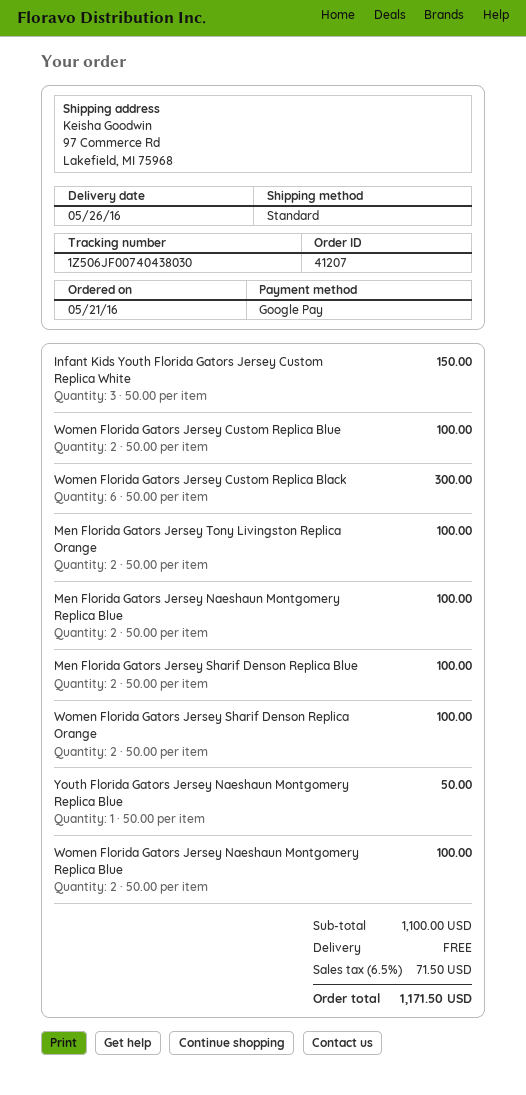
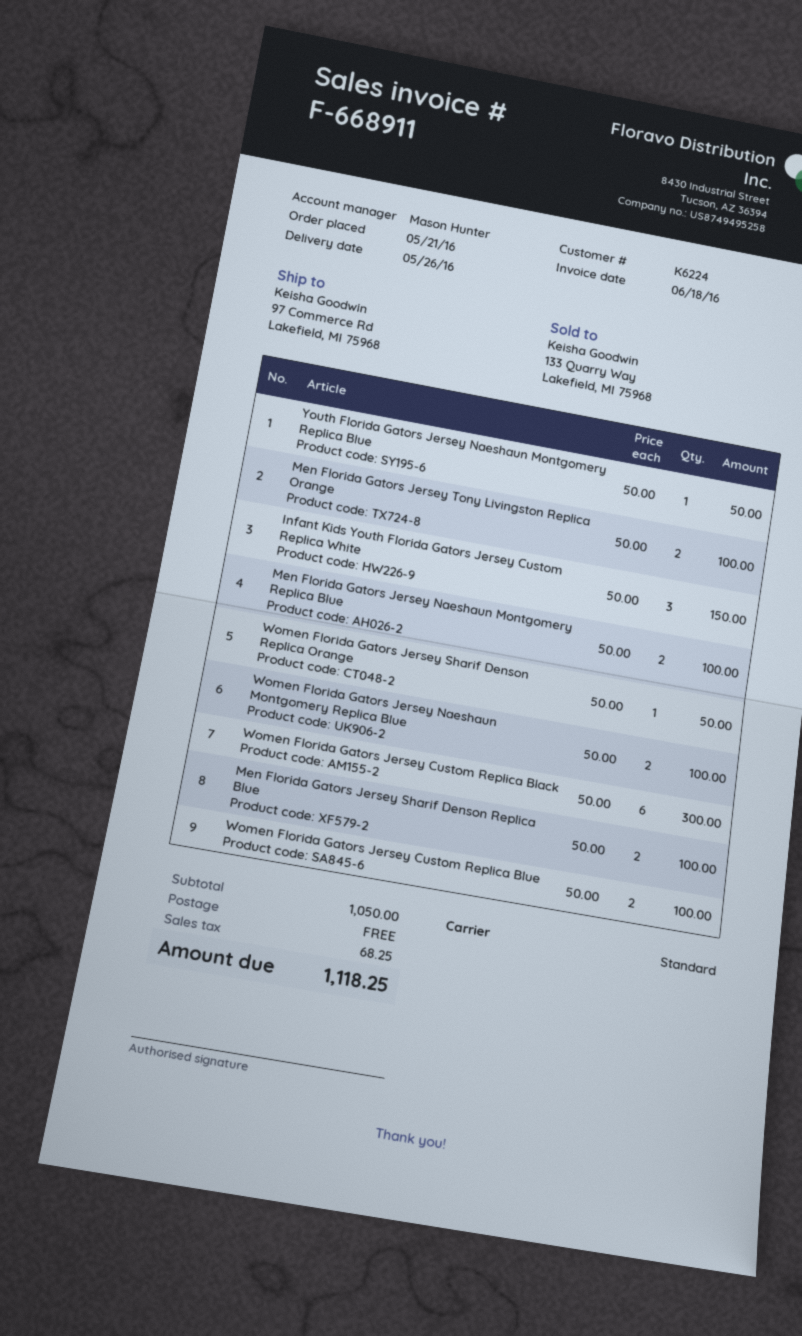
Women Florida Gators Jersey Sharif Denson Replica Orange: 2 x 50.00 = 100.00 -> 1 x 50.00 = 50.00
subtotal: 1100.00 -> 1050.00
tax: 71.50 -> 68.25
total: 1171.50 -> 1118.25

